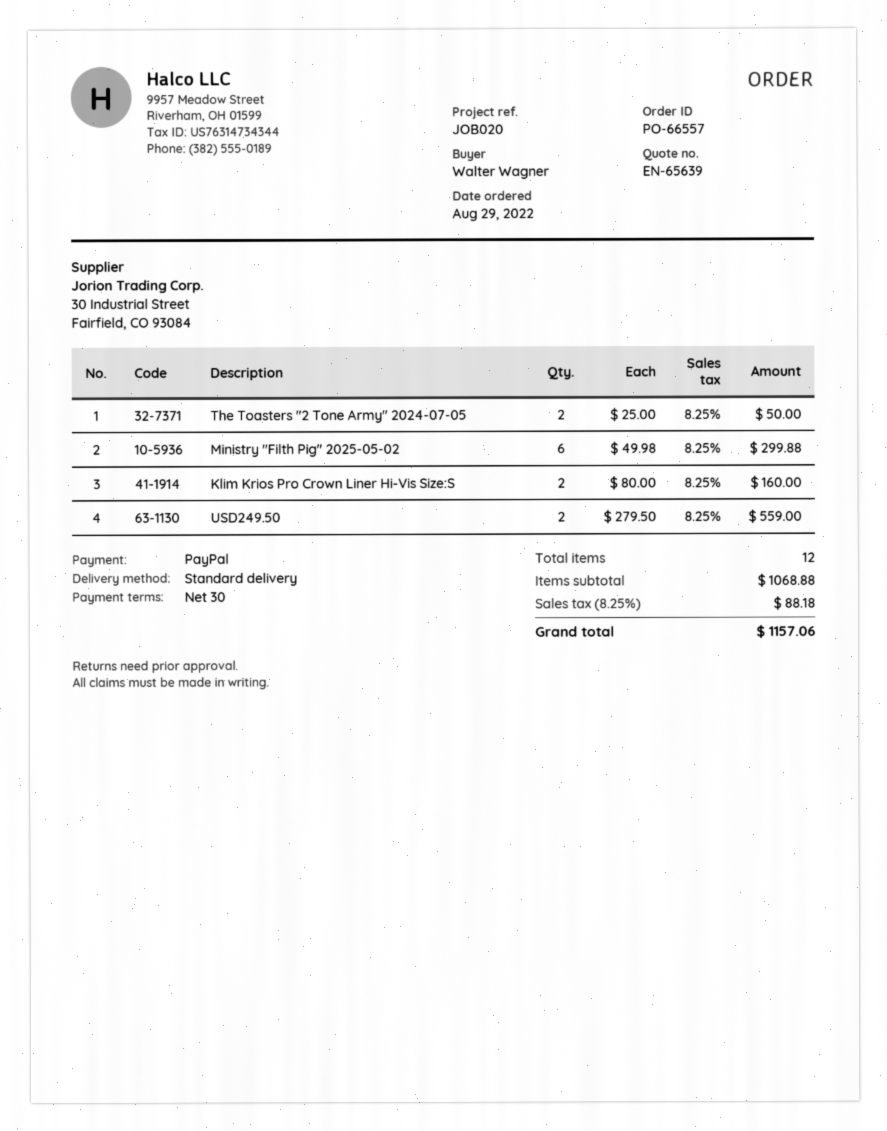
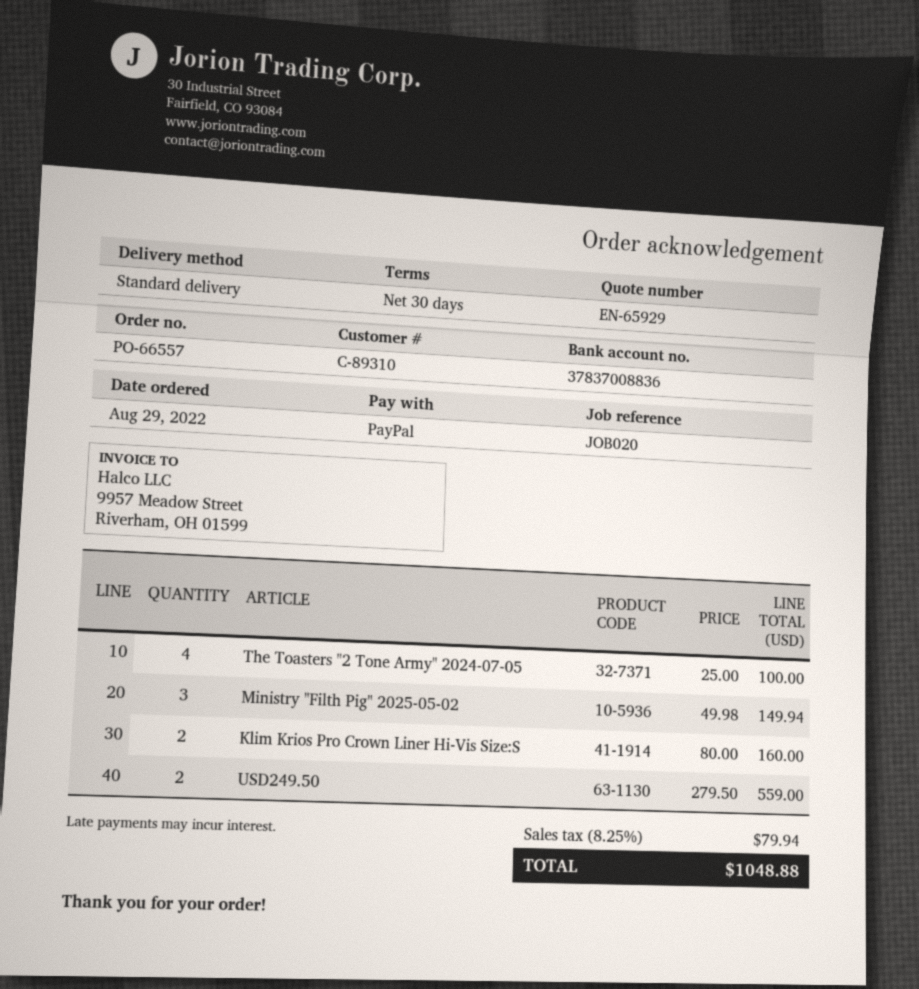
quote number: EN-65639 -> EN-65929
The Toasters "2 Tone Army" 2024-07-05: 2 x 25.00 = 50.00 -> 4 x 25.00 = 100.00
Ministry "Filth Pig" 2025-05-02: 6 x 49.98 = 299.88 -> 3 x 49.98 = 149.94
tax: 8.25% = 88.18 -> 8.25% = 79.94
total: 1157.06 -> 1048.88

